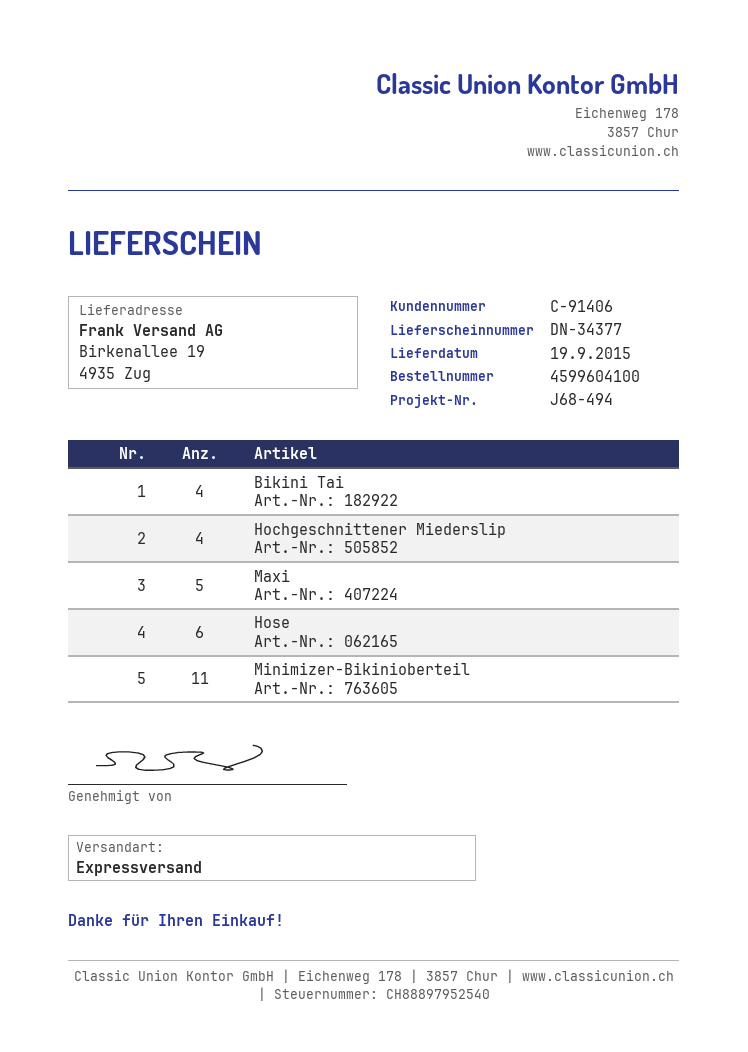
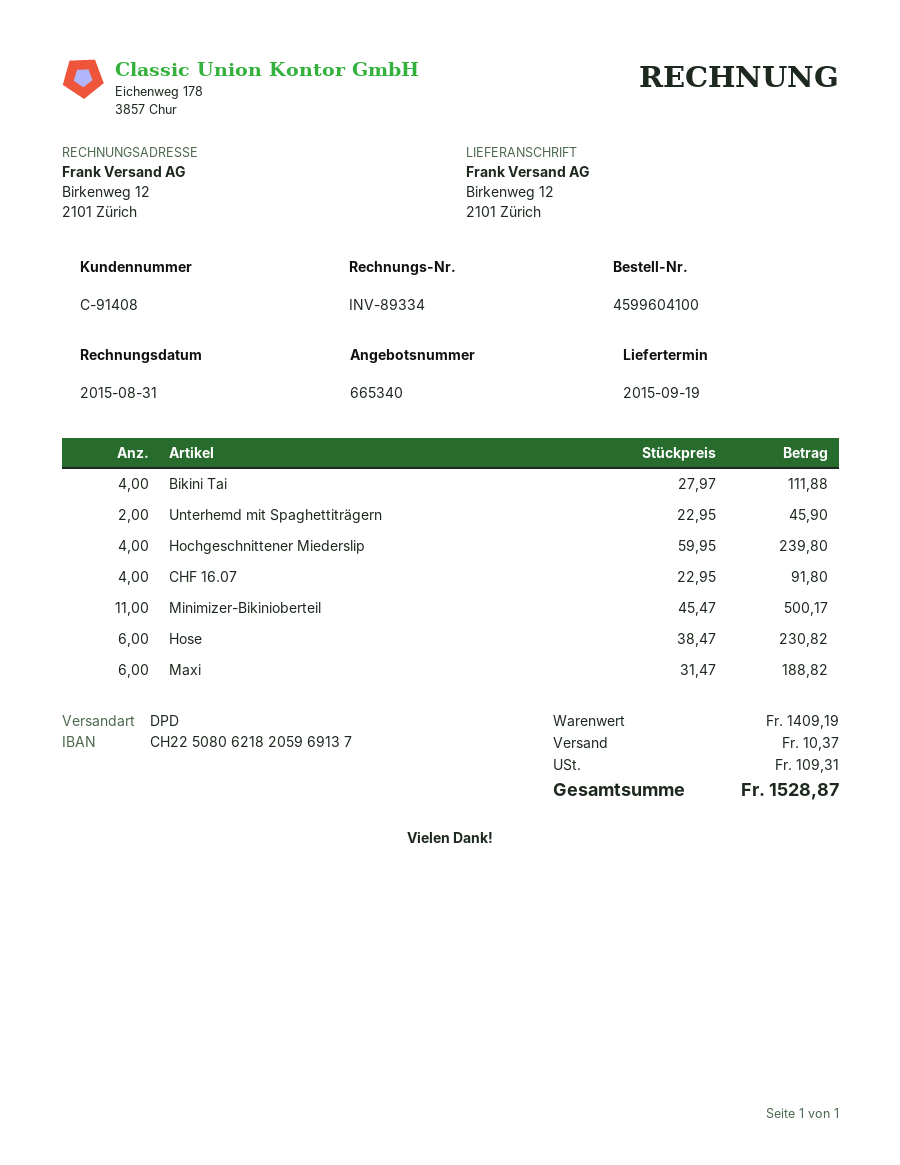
customer number: C-91406 -> C-91408
shipping method: express -> DPD
ship to: Birkenallee 19, 4935 Zug -> Birkenweg 12, 2101 Zürich
Maxi: 5 -> 6
Unterhemd mit Spaghettiträgern: none -> 2
CHF 16.07: none -> 4

